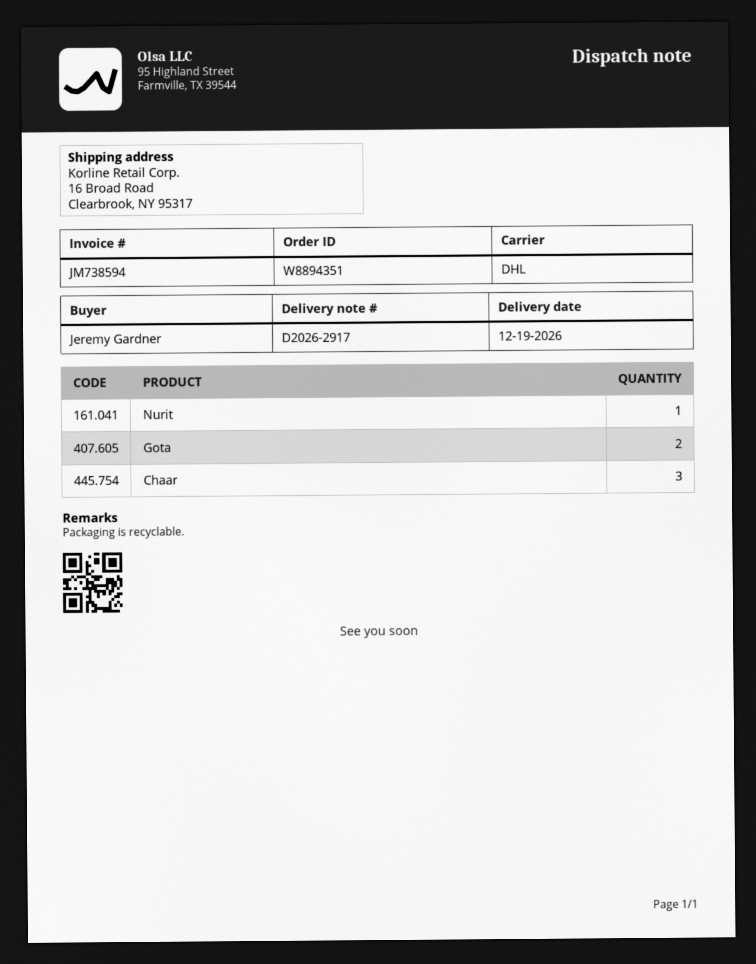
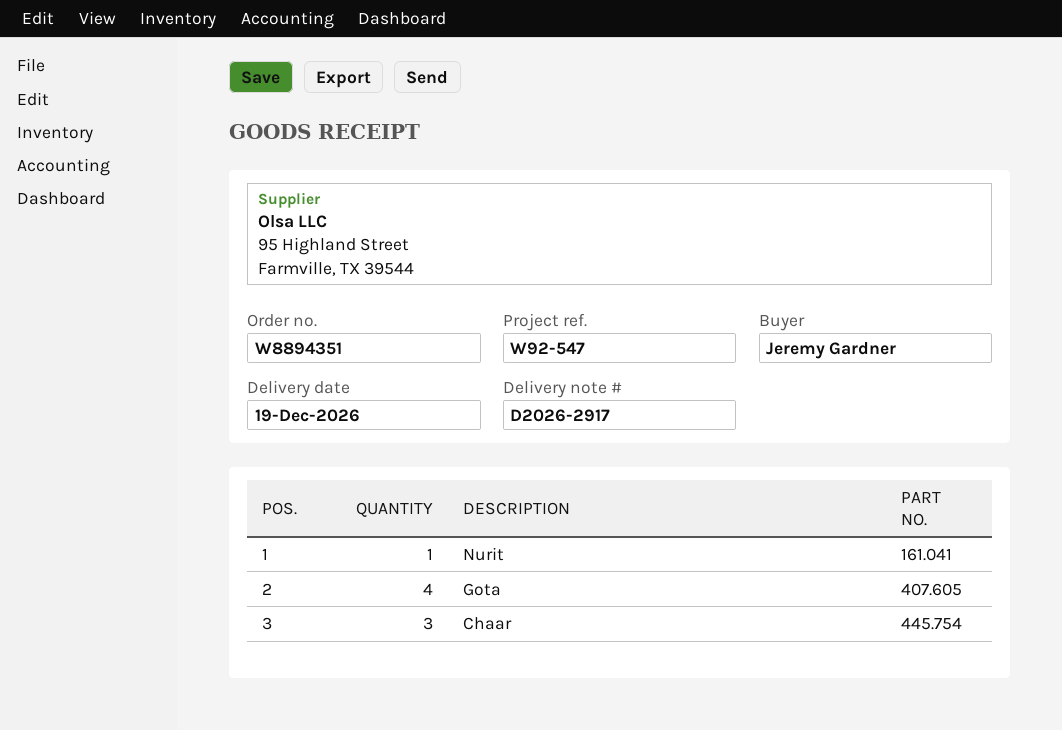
Gota: 2 -> 4

